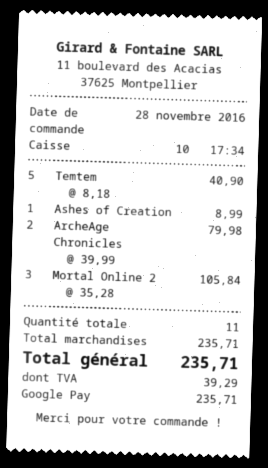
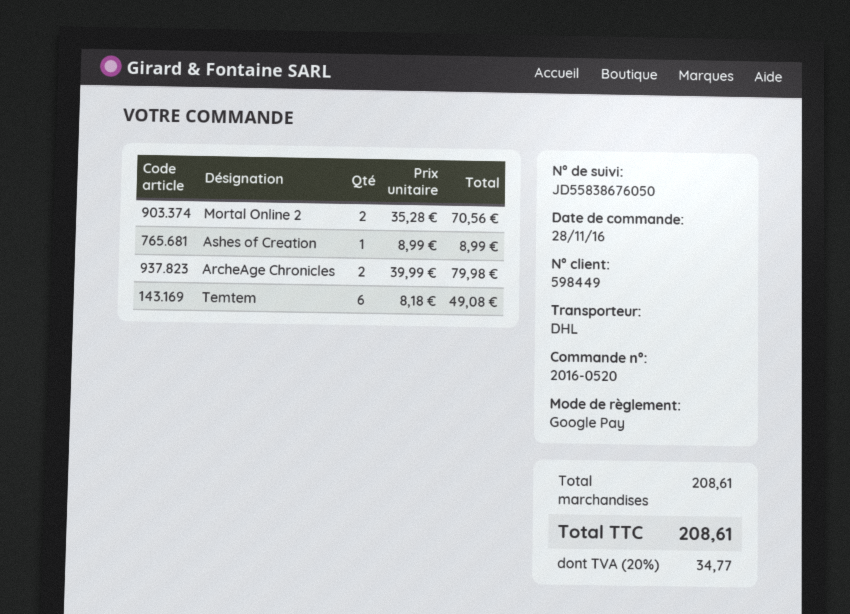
Temtem: 5 x 8.18 = 40.90 -> 6 x 8.18 = 49.08
Mortal Online 2: 3 x 35.28 = 105.84 -> 2 x 35.28 = 70.56
subtotal: 235.71 -> 208.61
tax: 39.29 -> 34.77
total: 235.71 -> 208.61

